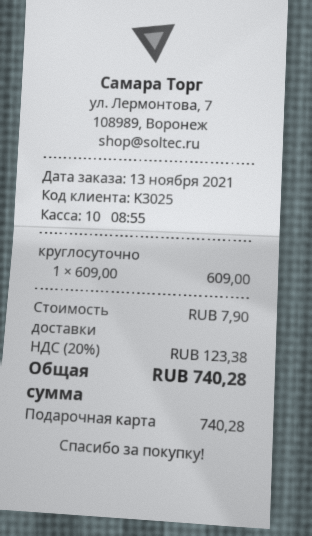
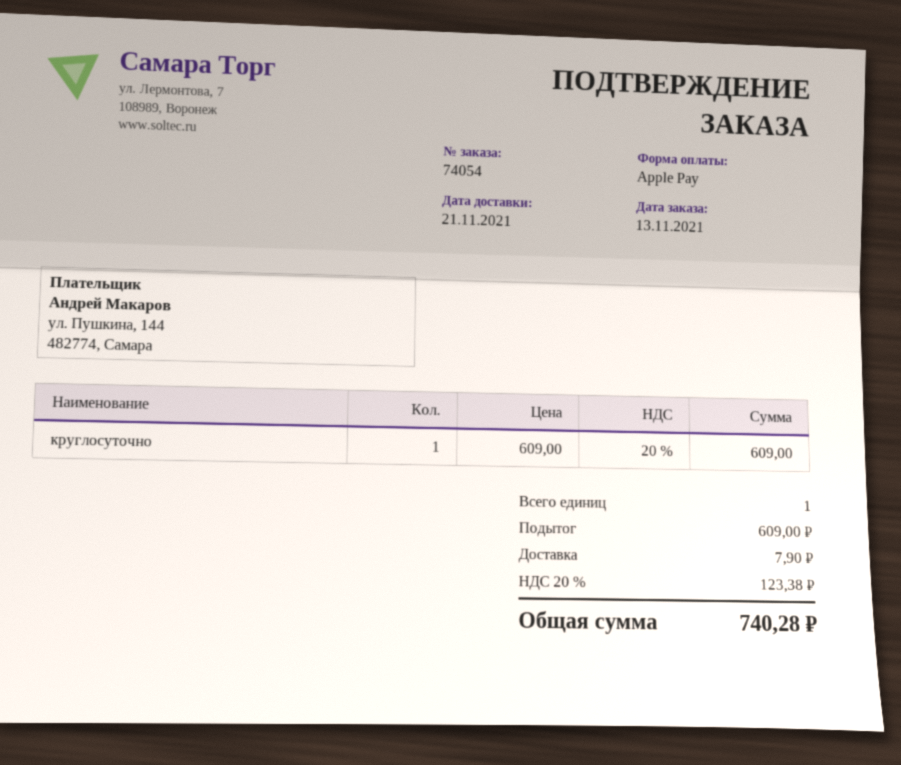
payment method: gift card -> Apple Pay

